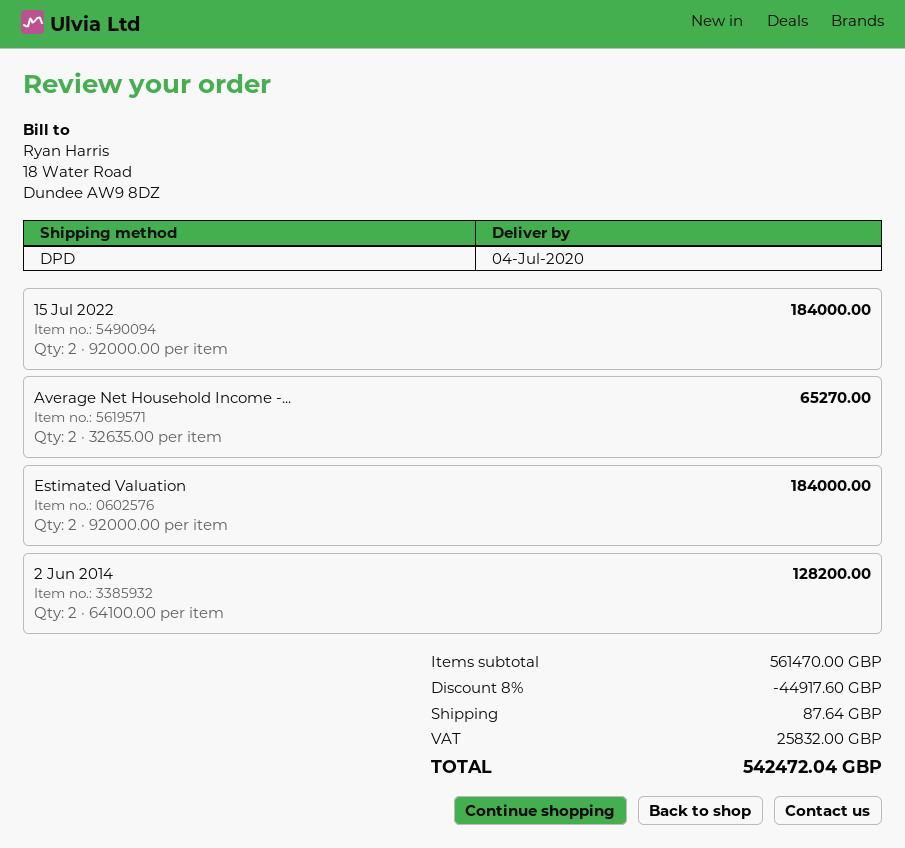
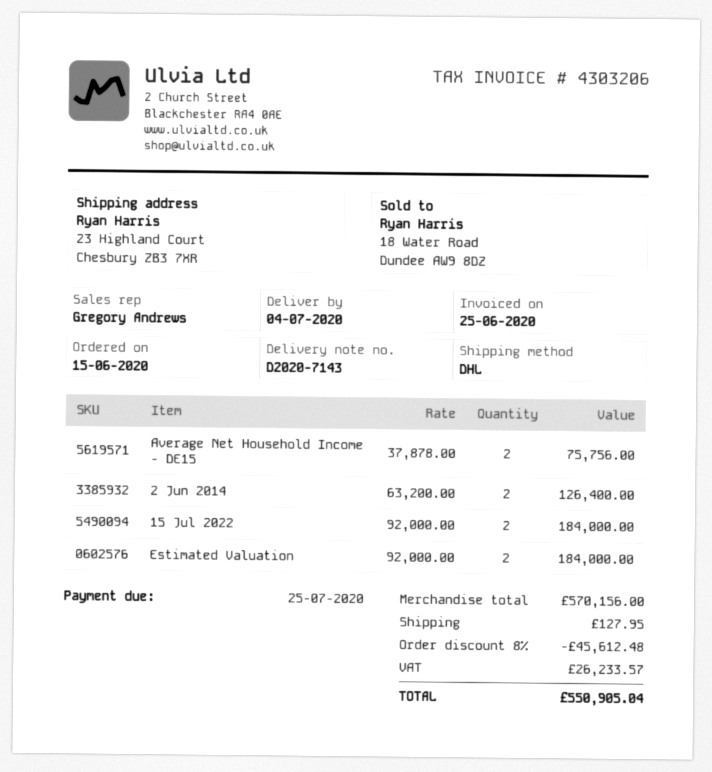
shipping method: DPD -> DHL
Average Net Household Income -...: 2 x 32635.00 = 65270.00 -> 2 x 37878.00 = 75756.00
2 Jun 2014: 2 x 64100.00 = 128200.00 -> 2 x 63200.00 = 126400.00
subtotal: 561470.00 -> 570156.00
discount: 8% = 44917.60 -> 8% = 45612.48
shipping: 87.64 -> 127.95
tax: 25832.00 -> 26233.57
total: 542472.04 -> 550905.04

